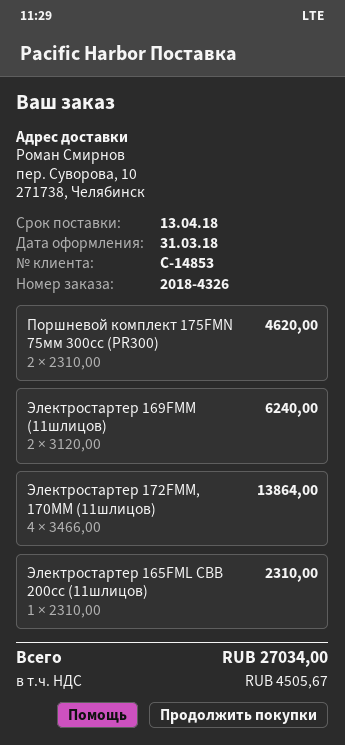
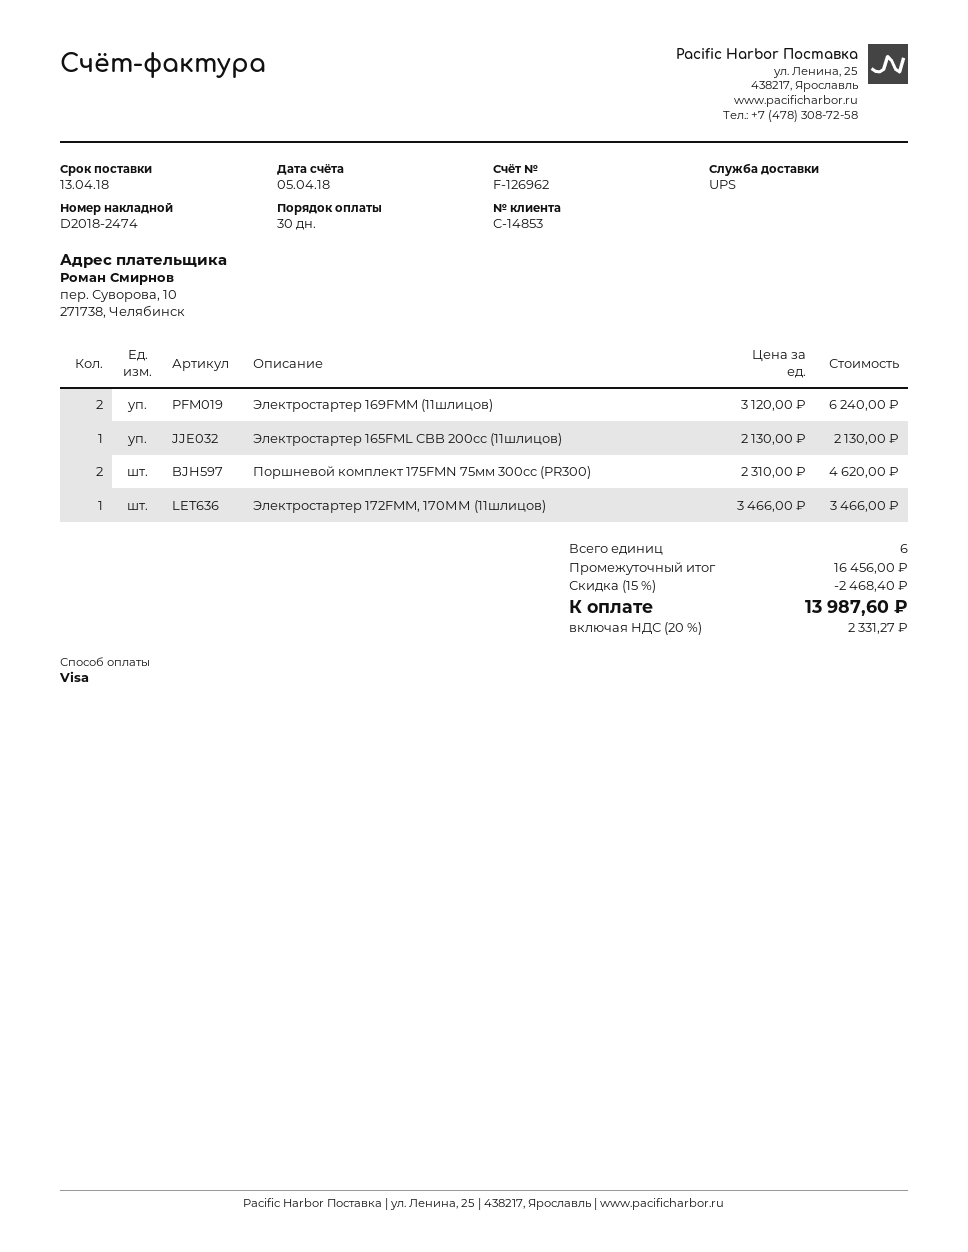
Электростартер 172FMM, 170ММ (11шлицов): 4 x 3466.00 = 13864.00 -> 1 x 3466.00 = 3466.00
Электростартер 165FML CBB 200cc (11шлицов): 1 x 2310.00 = 2310.00 -> 1 x 2130.00 = 2130.00
discount: none -> 15% = 2468.40
tax: 4505.67 -> 2331.27
total: 27034.00 -> 13987.60

